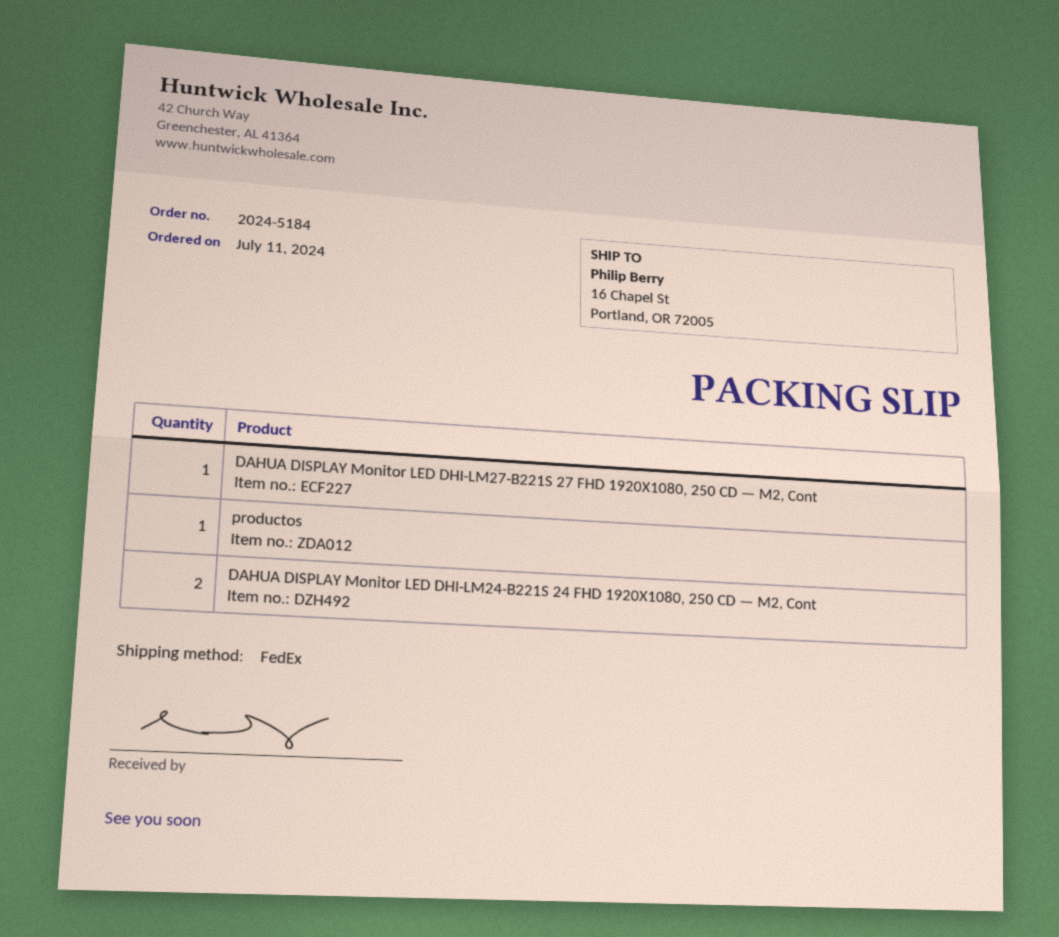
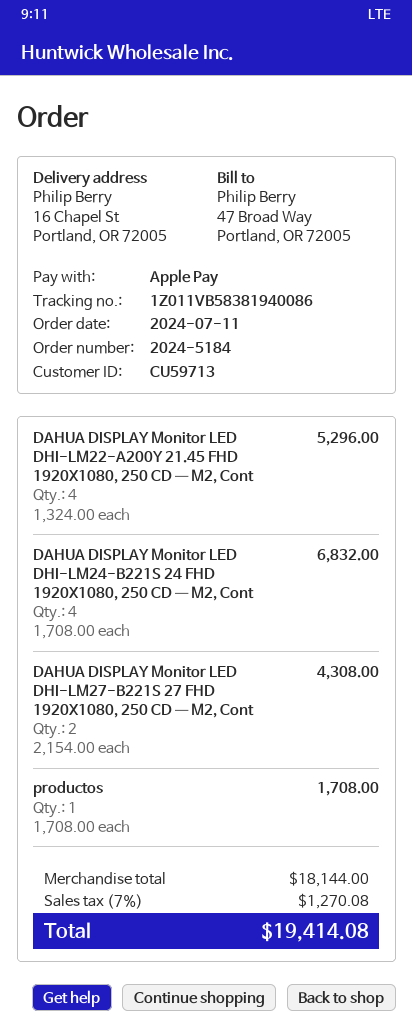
DAHUA DISPLAY Monitor LED DHI-LM27-B221S 27 FHD 1920X1080, 250 CD — M2, Cont: 1 -> 2
DAHUA DISPLAY Monitor LED DHI-LM24-B221S 24 FHD 1920X1080, 250 CD — M2, Cont: 2 -> 4
DAHUA DISPLAY Monitor LED DHI-LM22-A200Y 21.45 FHD 1920X1080, 250 CD — M2, Cont: none -> 4

